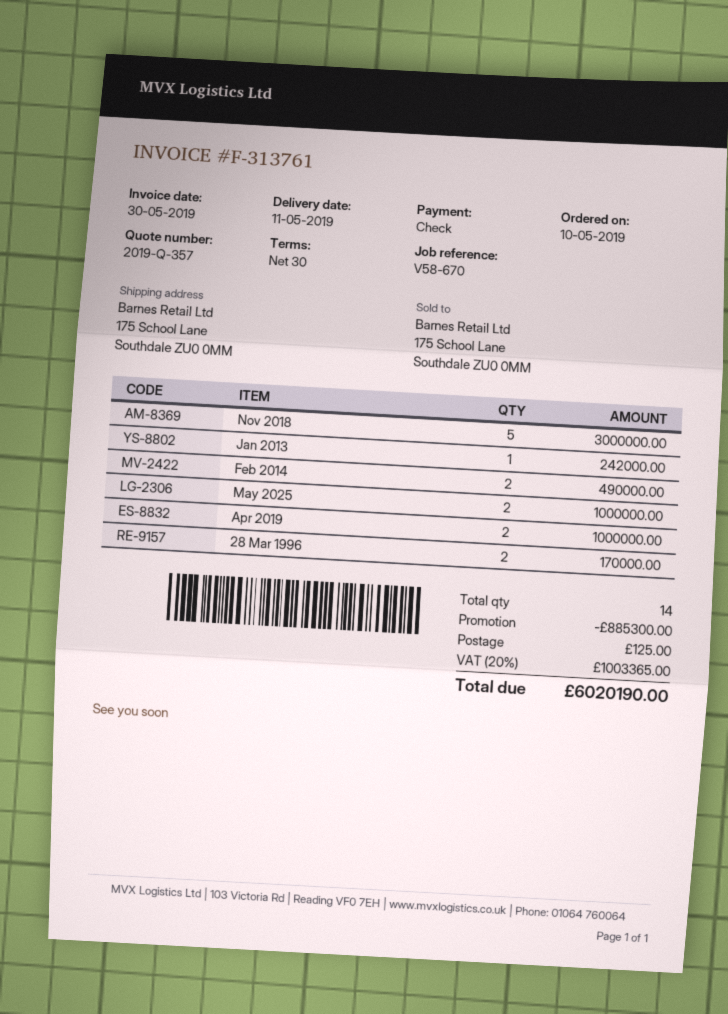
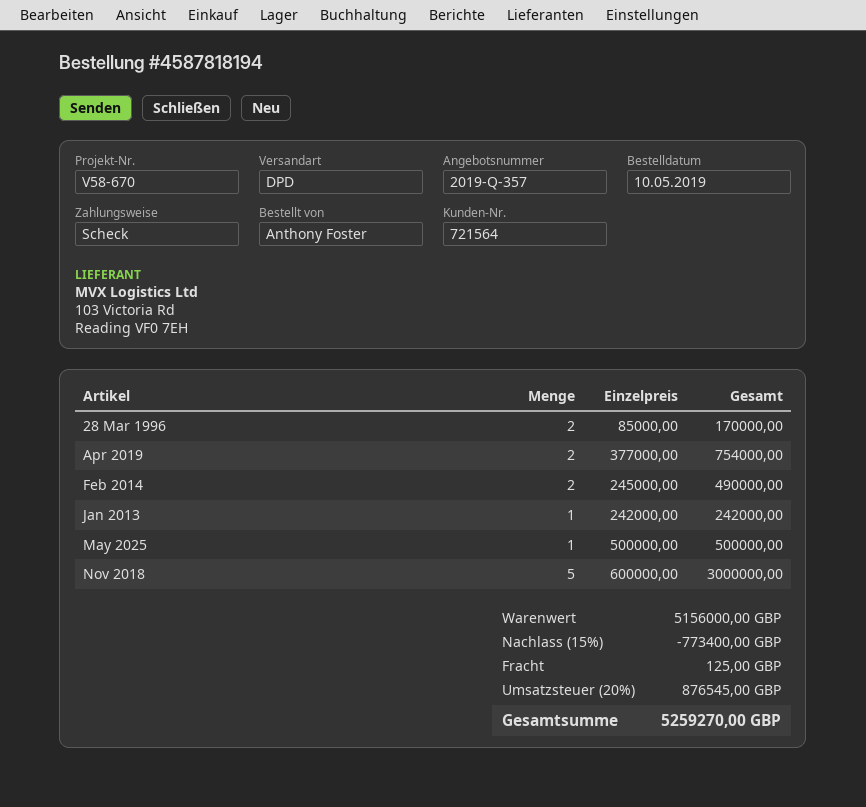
May 2025: 2 for 1000000.00 -> 1 for 500000.00
Apr 2019: 2 for 1000000.00 -> 2 for 754000.00
discount: 885300.00 -> 773400.00
tax: 20% = 1003365.00 -> 20% = 876545.00
total: 6020190.00 -> 5259270.00

